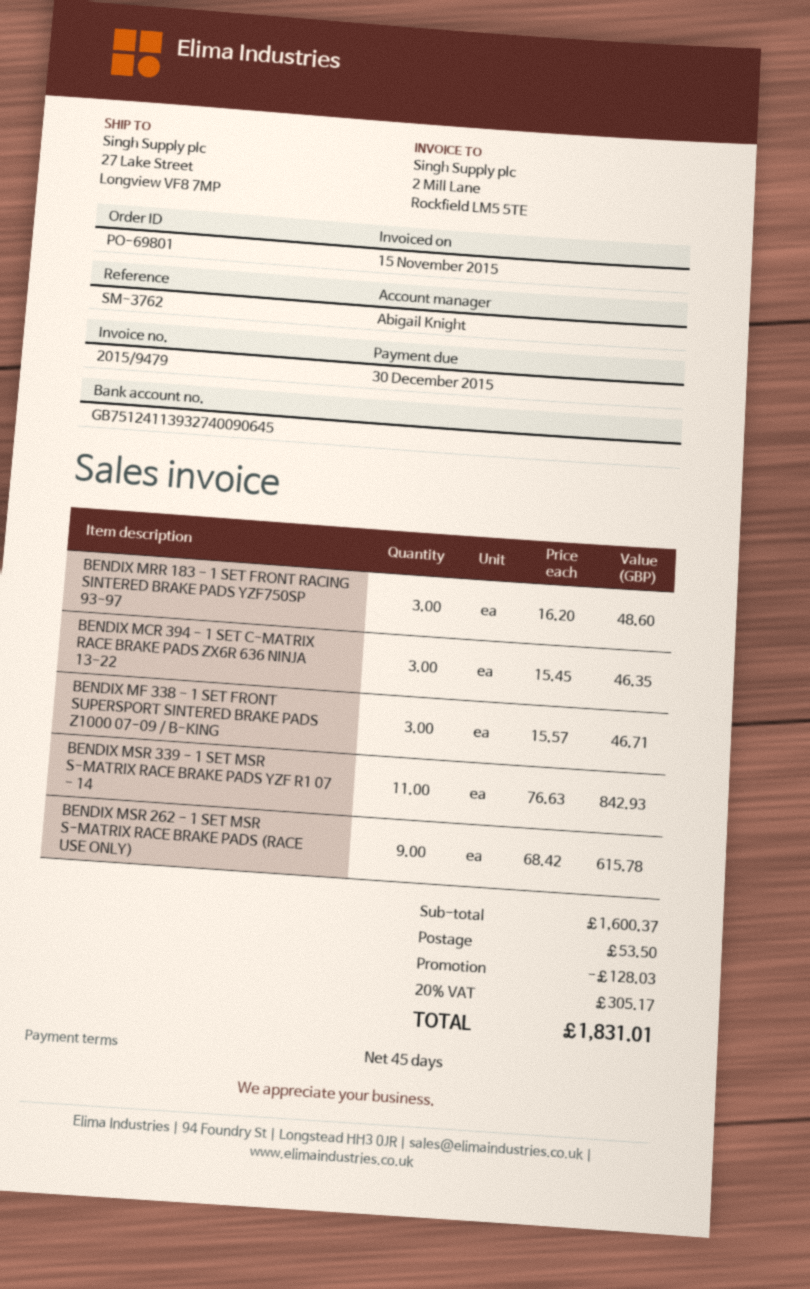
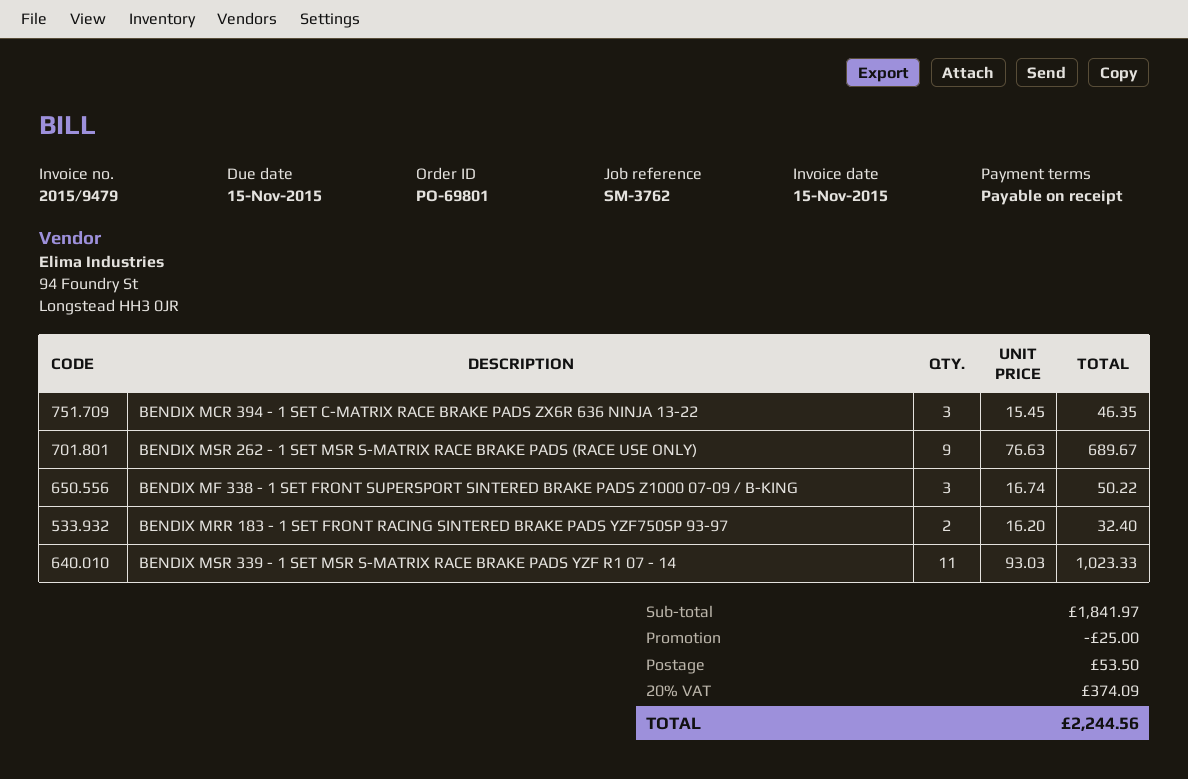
payment terms: 45 days -> on receipt
due date: 2015-12-30 -> 2015-11-15
BENDIX MRR 183 - 1 SET FRONT RACING SINTERED BRAKE PADS YZF750SP 93-97: 3 x 16.20 = 48.60 -> 2 x 16.20 = 32.40
BENDIX MF 338 - 1 SET FRONT SUPERSPORT SINTERED BRAKE PADS Z1000 07-09 / B-KING: 3 x 15.57 = 46.71 -> 3 x 16.74 = 50.22
BENDIX MSR 339 - 1 SET MSR S-MATRIX RACE BRAKE PADS YZF R1 07 - 14: 11 x 76.63 = 842.93 -> 11 x 93.03 = 1023.33
BENDIX MSR 262 - 1 SET MSR S-MATRIX RACE BRAKE PADS (RACE USE ONLY): 9 x 68.42 = 615.78 -> 9 x 76.63 = 689.67
subtotal: 1600.37 -> 1841.97
discount: 128.03 -> 25.00
tax: 20% = 305.17 -> 20% = 374.09
total: 1831.01 -> 2244.56

